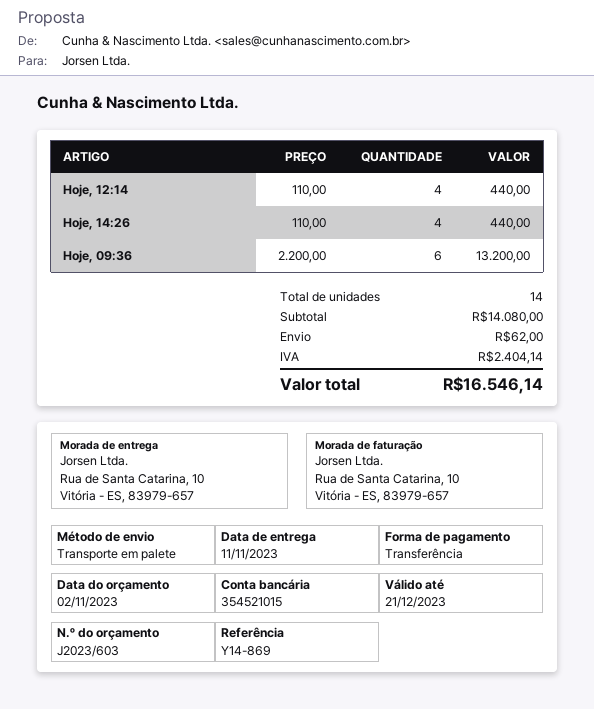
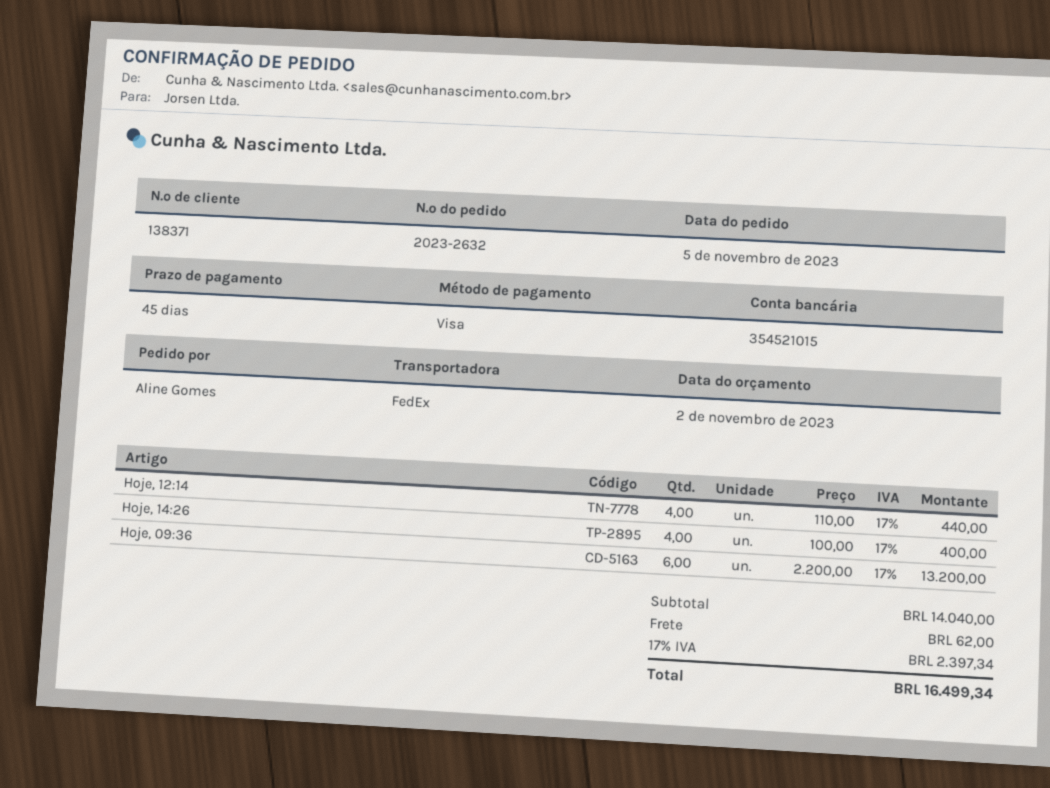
payment method: bank transfer -> Visa
shipping method: pallet freight -> FedEx
Hoje, 14:26: 4 x 110.00 = 440.00 -> 4 x 100.00 = 400.00
subtotal: 14080.00 -> 14040.00
tax: 2404.14 -> 2397.34
total: 16546.14 -> 16499.34

